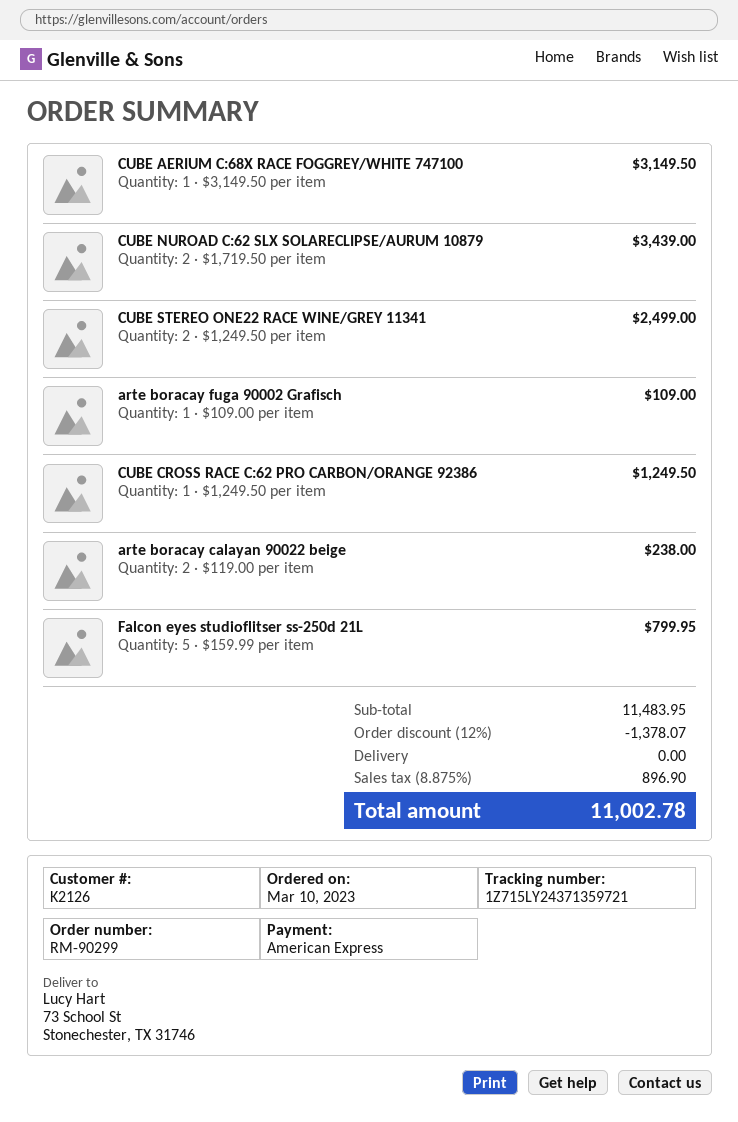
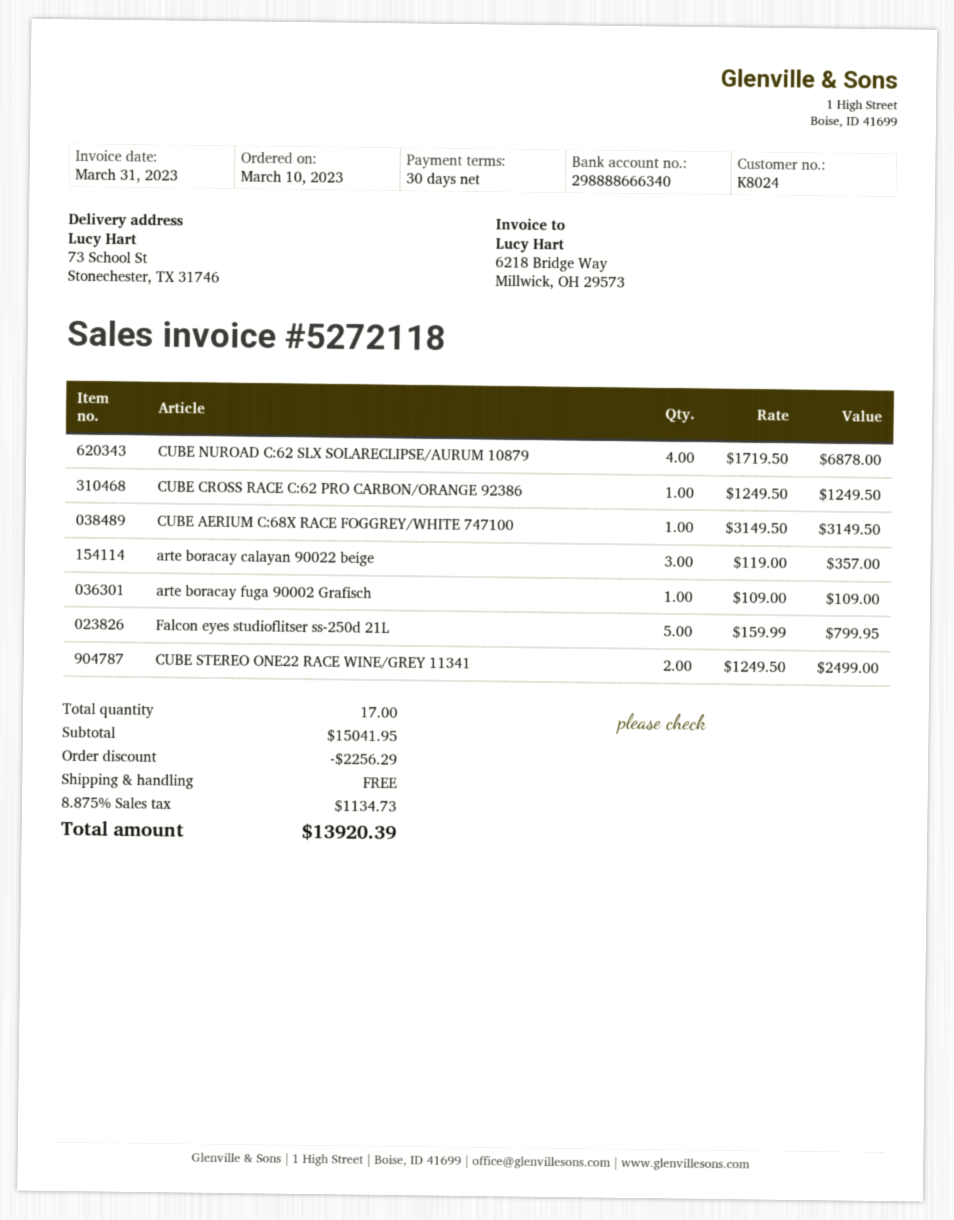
customer number: K2126 -> K8024
CUBE NUROAD C:62 SLX SOLARECLIPSE/AURUM 10879: 2 x 1719.50 = 3439.00 -> 4 x 1719.50 = 6878.00
arte boracay calayan 90022 beige: 2 x 119.00 = 238.00 -> 3 x 119.00 = 357.00
subtotal: 11483.95 -> 15041.95
discount: 1378.07 -> 2256.29
tax: 8.875% = 896.90 -> 8.875% = 1134.73
total: 11002.78 -> 13920.39

